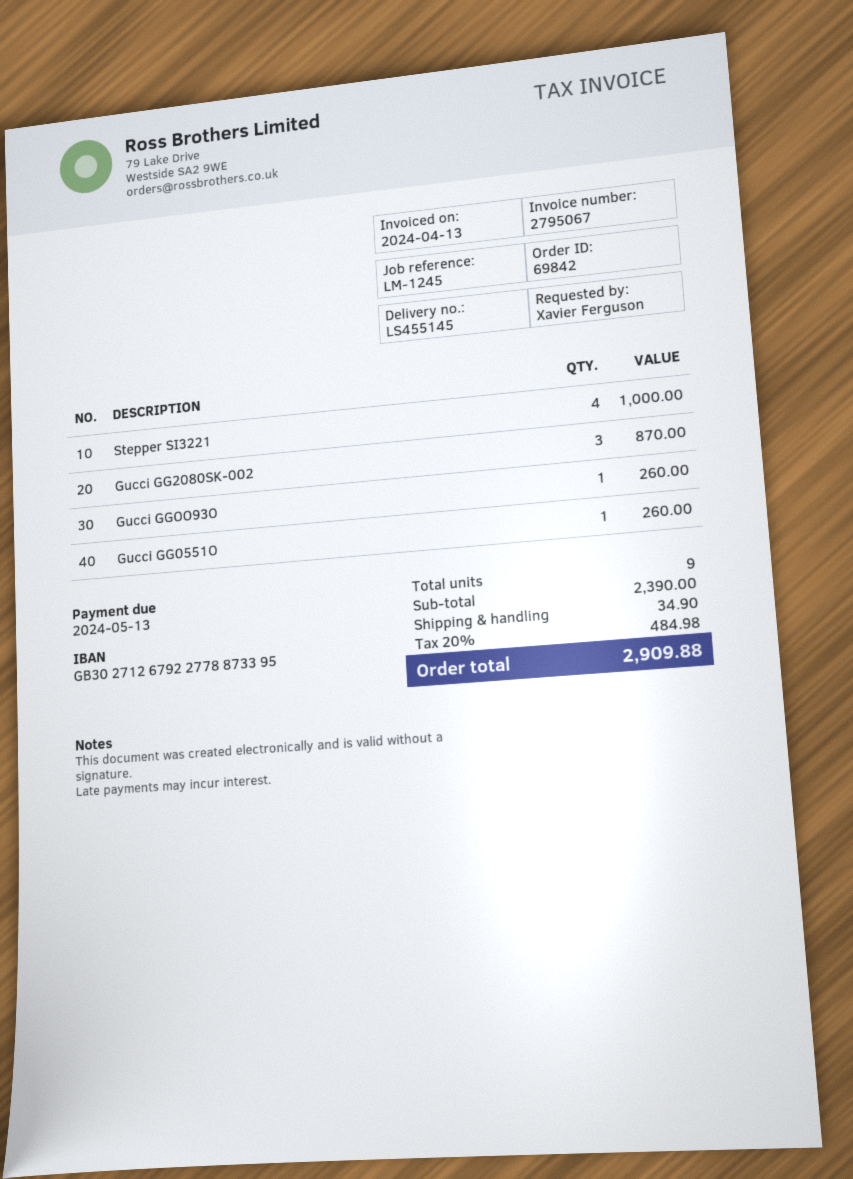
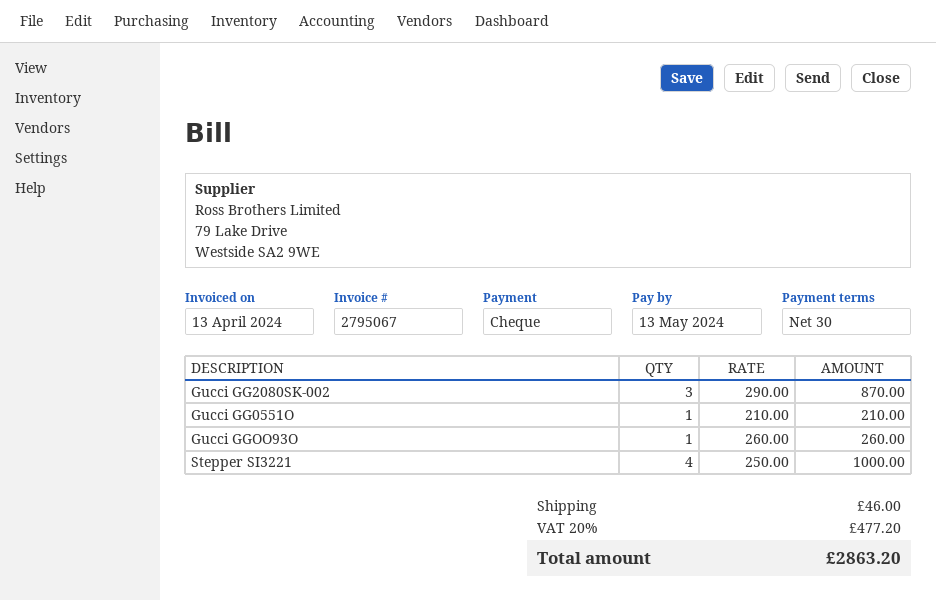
Gucci GG0551O: 1 for 260.00 -> 1 for 210.00
shipping: 34.90 -> 46.00
tax: 20% = 484.98 -> 20% = 477.20
total: 2909.88 -> 2863.20

